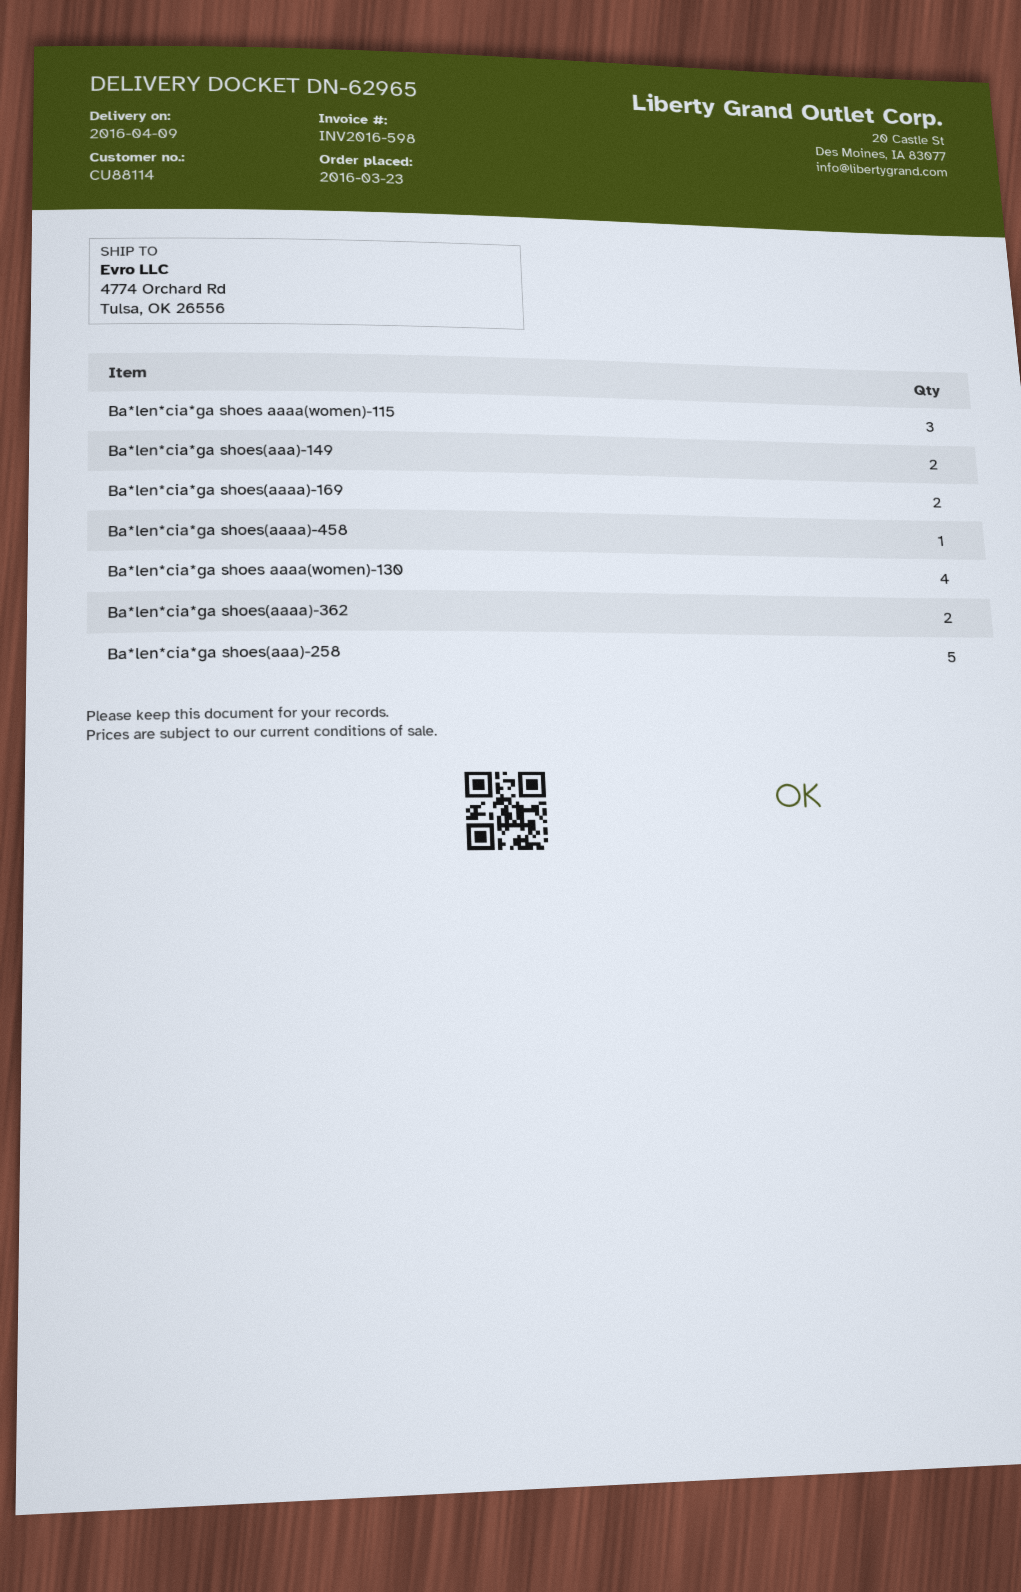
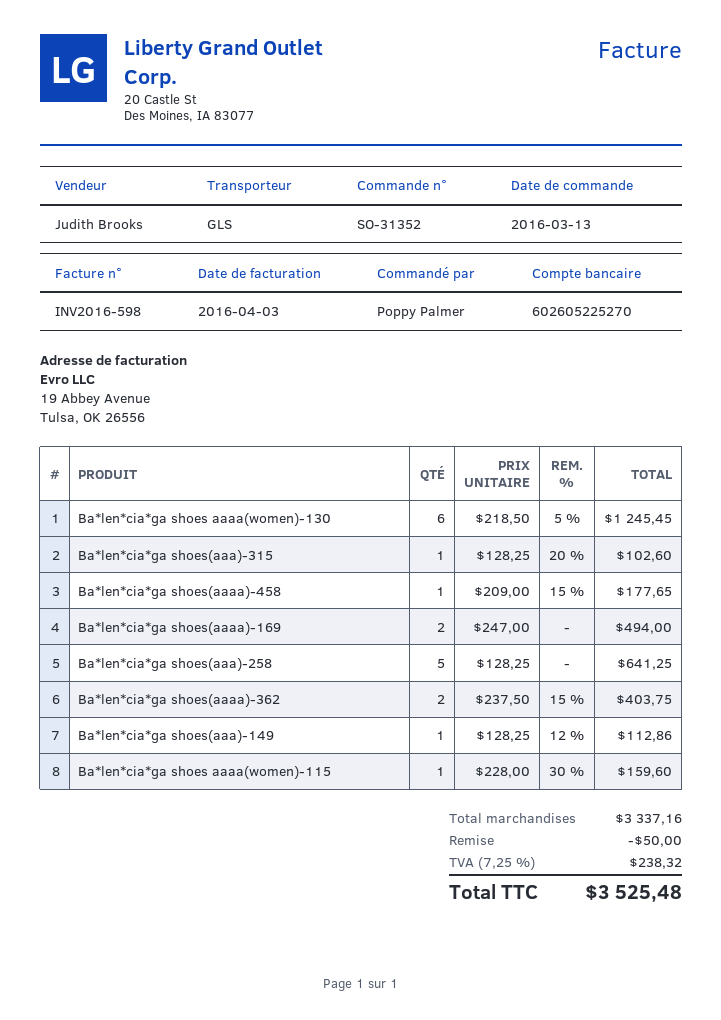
order date: 2016-03-23 -> 2016-03-13
Ba*len*cia*ga shoes aaaa(women)-115: 3 -> 1
Ba*len*cia*ga shoes(aaa)-149: 2 -> 1
Ba*len*cia*ga shoes aaaa(women)-130: 4 -> 6
Ba*len*cia*ga shoes(aaa)-315: none -> 1

